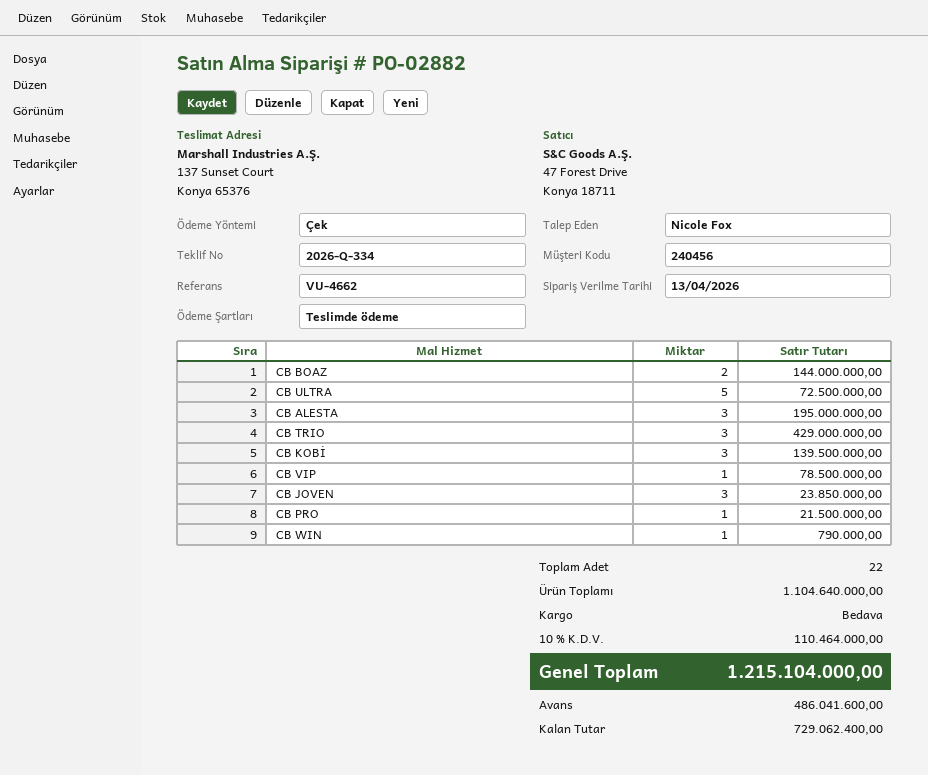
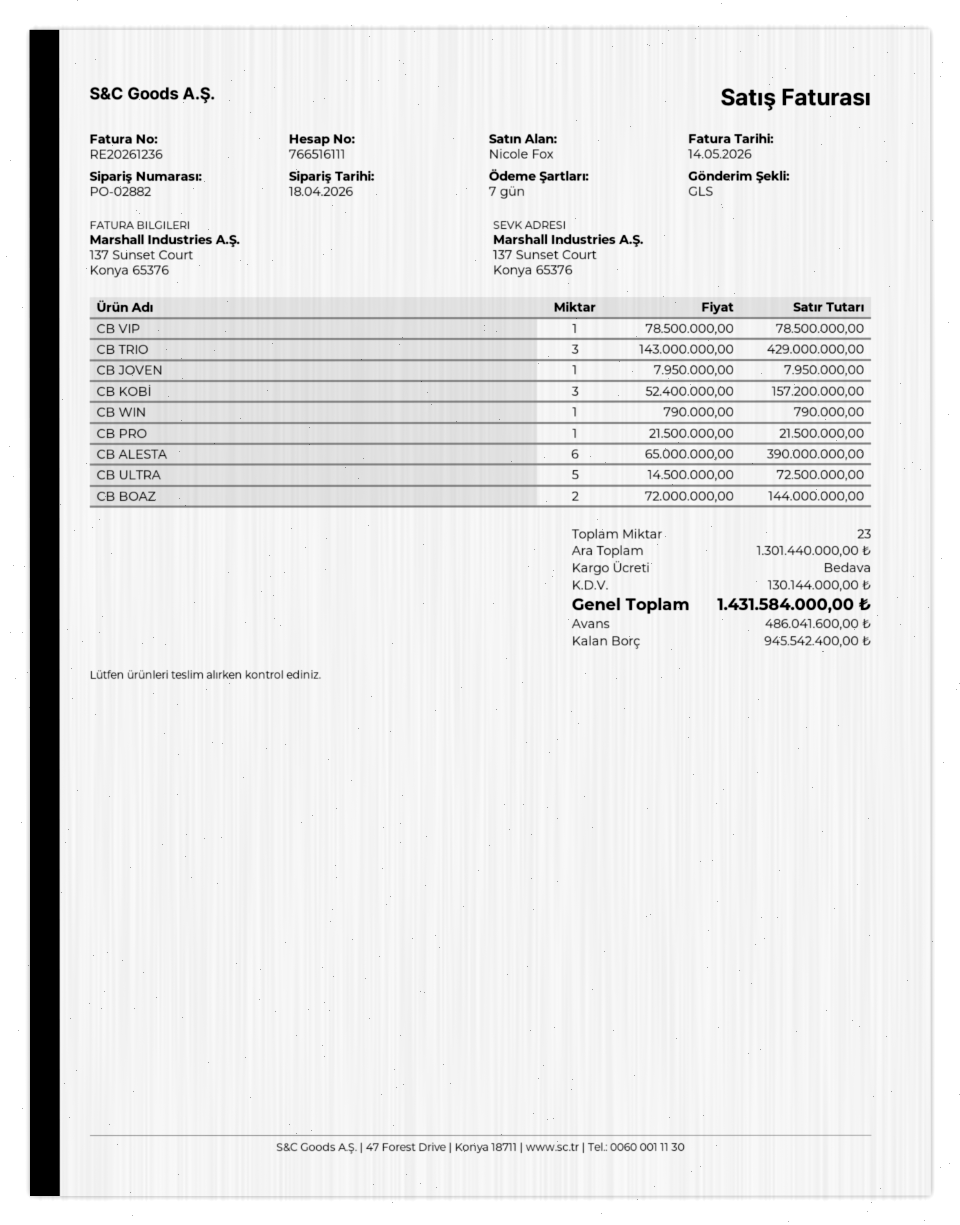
order date: 2026-04-13 -> 2026-04-18
payment terms: on receipt -> 7 days
CB ALESTA: 3 for 195000000.00 -> 6 for 390000000.00
CB KOBİ: 3 for 139500000.00 -> 3 for 157200000.00
CB JOVEN: 3 for 23850000.00 -> 1 for 7950000.00
total quantity: 22 -> 23
subtotal: 1104640000.00 -> 1301440000.00
tax: 110464000.00 -> 130144000.00
total: 1215104000.00 -> 1431584000.00
balance: 729062400.00 -> 945542400.00

